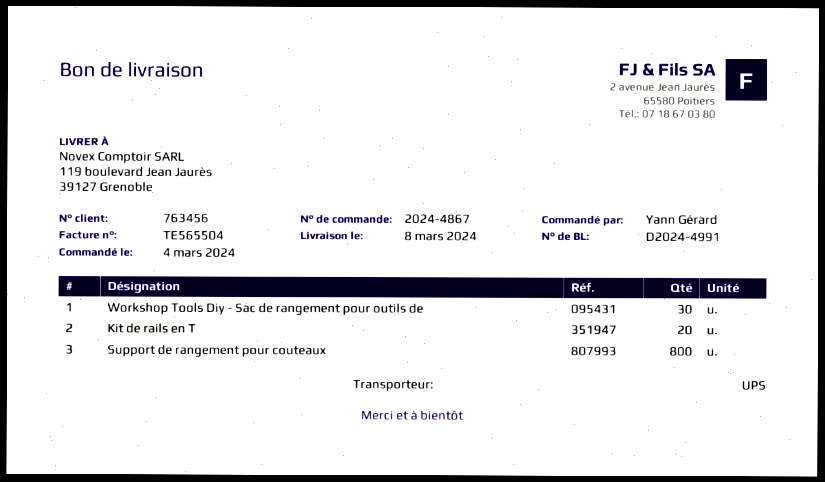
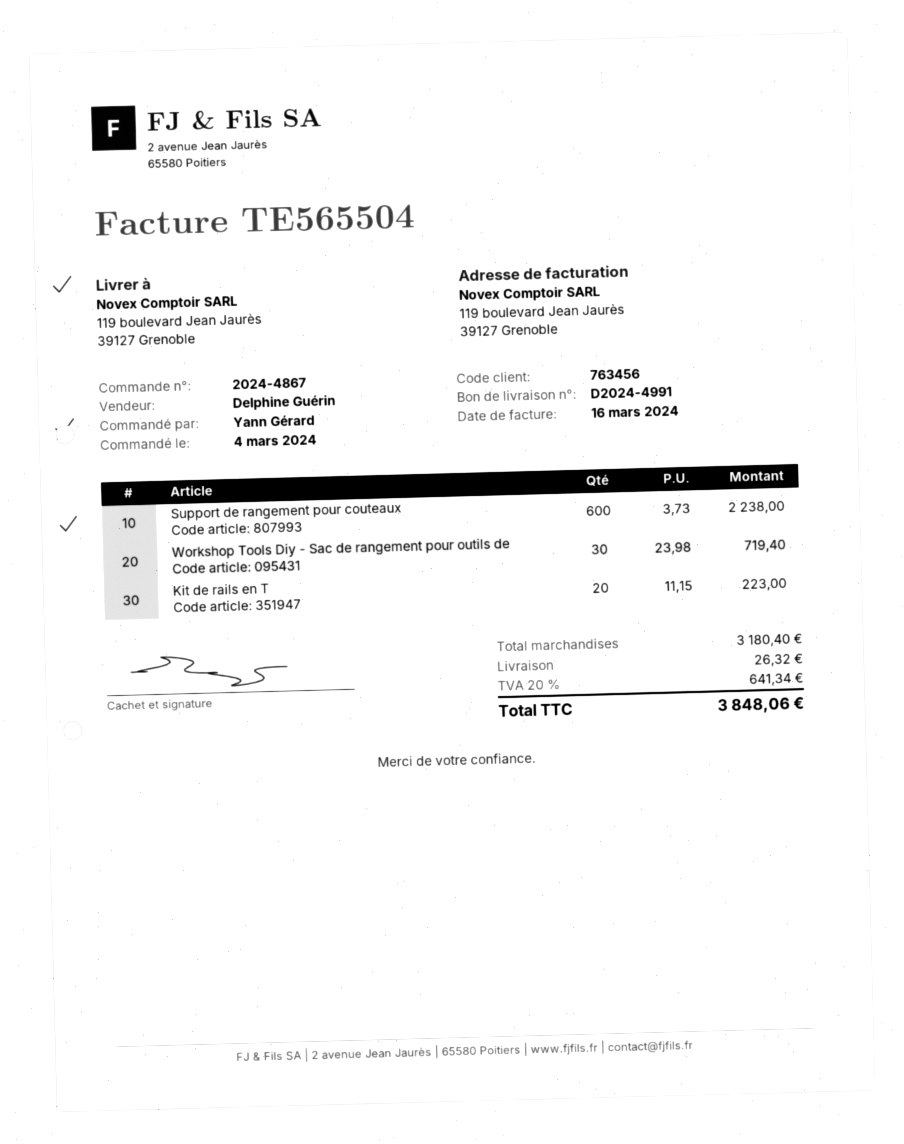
Support de rangement pour couteaux: 800 -> 600

